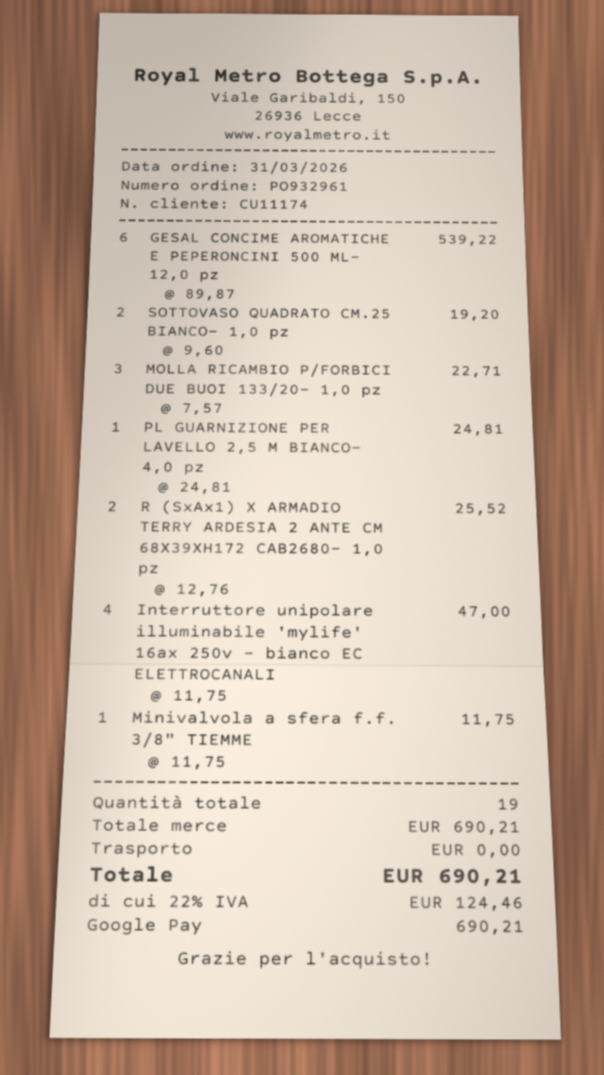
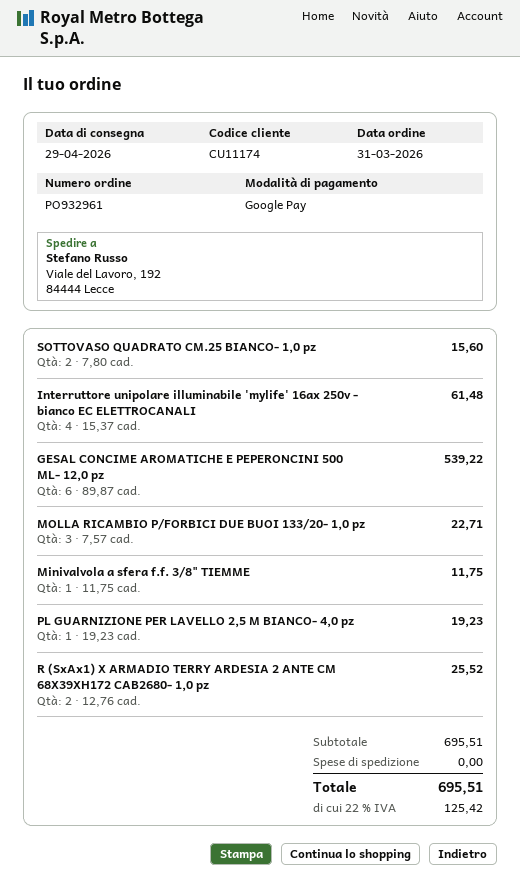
SOTTOVASO QUADRATO CM.25 BIANCO- 1,0 pz: 2 x 9.60 = 19.20 -> 2 x 7.80 = 15.60
PL GUARNIZIONE PER LAVELLO 2,5 M BIANCO- 4,0 pz: 1 x 24.81 = 24.81 -> 1 x 19.23 = 19.23
Interruttore unipolare illuminabile 'mylife' 16ax 250v - bianco EC ELETTROCANALI: 4 x 11.75 = 47.00 -> 4 x 15.37 = 61.48
subtotal: 690.21 -> 695.51
tax: 22% = 124.46 -> 22% = 125.42
total: 690.21 -> 695.51

